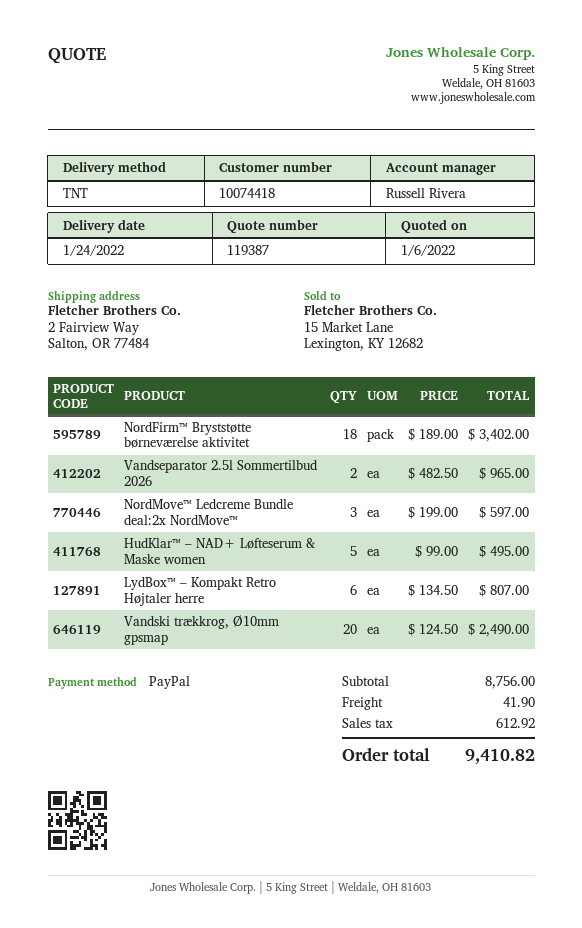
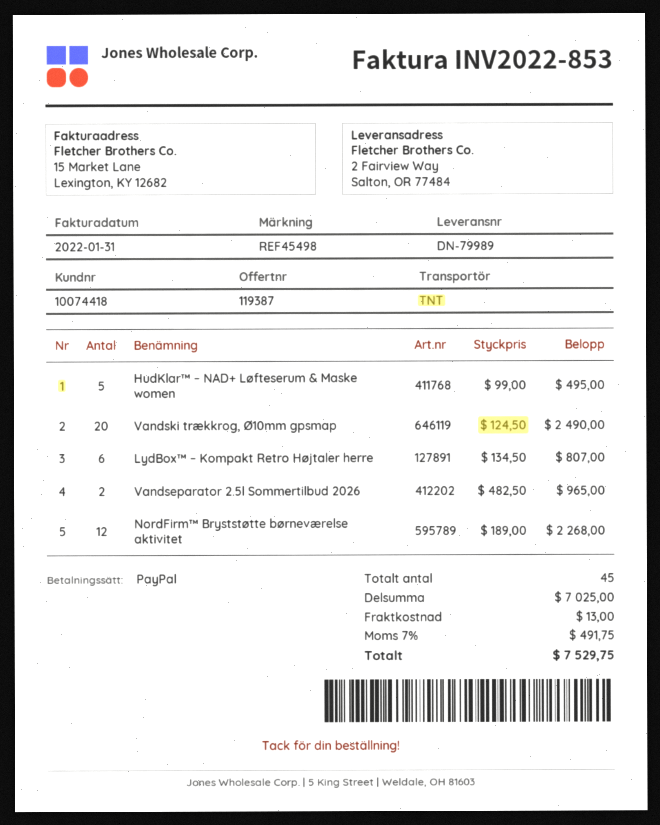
NordFirm™ Bryststøtte børneværelse aktivitet: 18 x 189.00 = 3402.00 -> 12 x 189.00 = 2268.00
NordMove™ Ledcreme Bundle deal:2x NordMove™: 3 x 199.00 = 597.00 -> none
subtotal: 8756.00 -> 7025.00
shipping: 41.90 -> 13.00
tax: 612.92 -> 491.75
total: 9410.82 -> 7529.75

